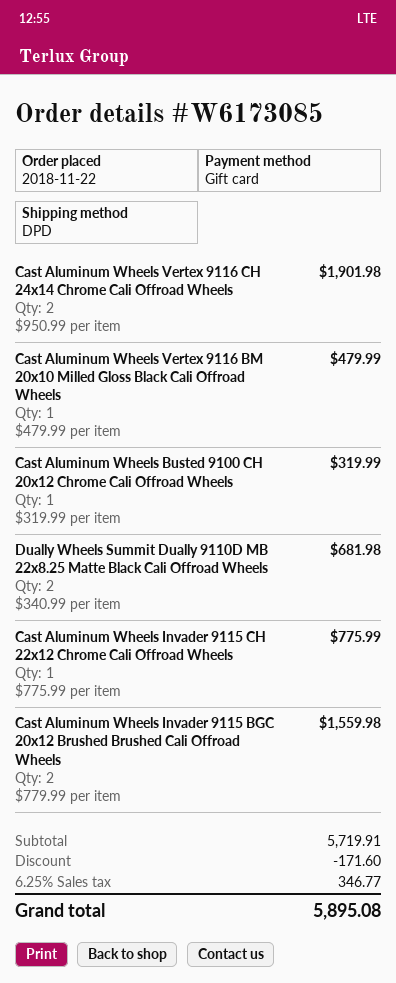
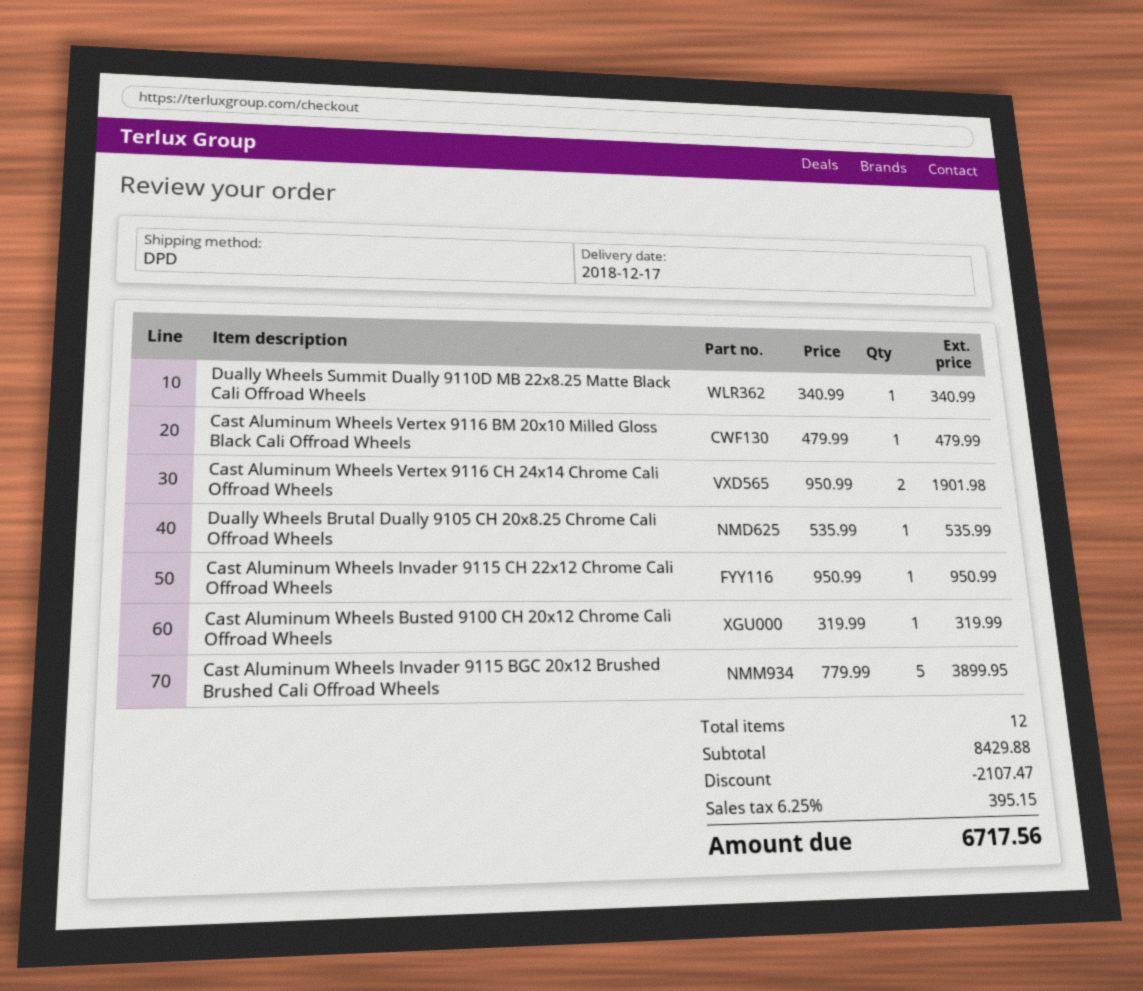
Dually Wheels Summit Dually 9110D MB 22x8.25 Matte Black Cali Offroad Wheels: 2 x 340.99 = 681.98 -> 1 x 340.99 = 340.99
Cast Aluminum Wheels Invader 9115 CH 22x12 Chrome Cali Offroad Wheels: 1 x 775.99 = 775.99 -> 1 x 950.99 = 950.99
Cast Aluminum Wheels Invader 9115 BGC 20x12 Brushed Brushed Cali Offroad Wheels: 2 x 779.99 = 1559.98 -> 5 x 779.99 = 3899.95
Dually Wheels Brutal Dually 9105 CH 20x8.25 Chrome Cali Offroad Wheels: none -> 1 x 535.99 = 535.99
subtotal: 5719.91 -> 8429.88
discount: 171.60 -> 2107.47
tax: 6.25% = 346.77 -> 6.25% = 395.15
total: 5895.08 -> 6717.56

